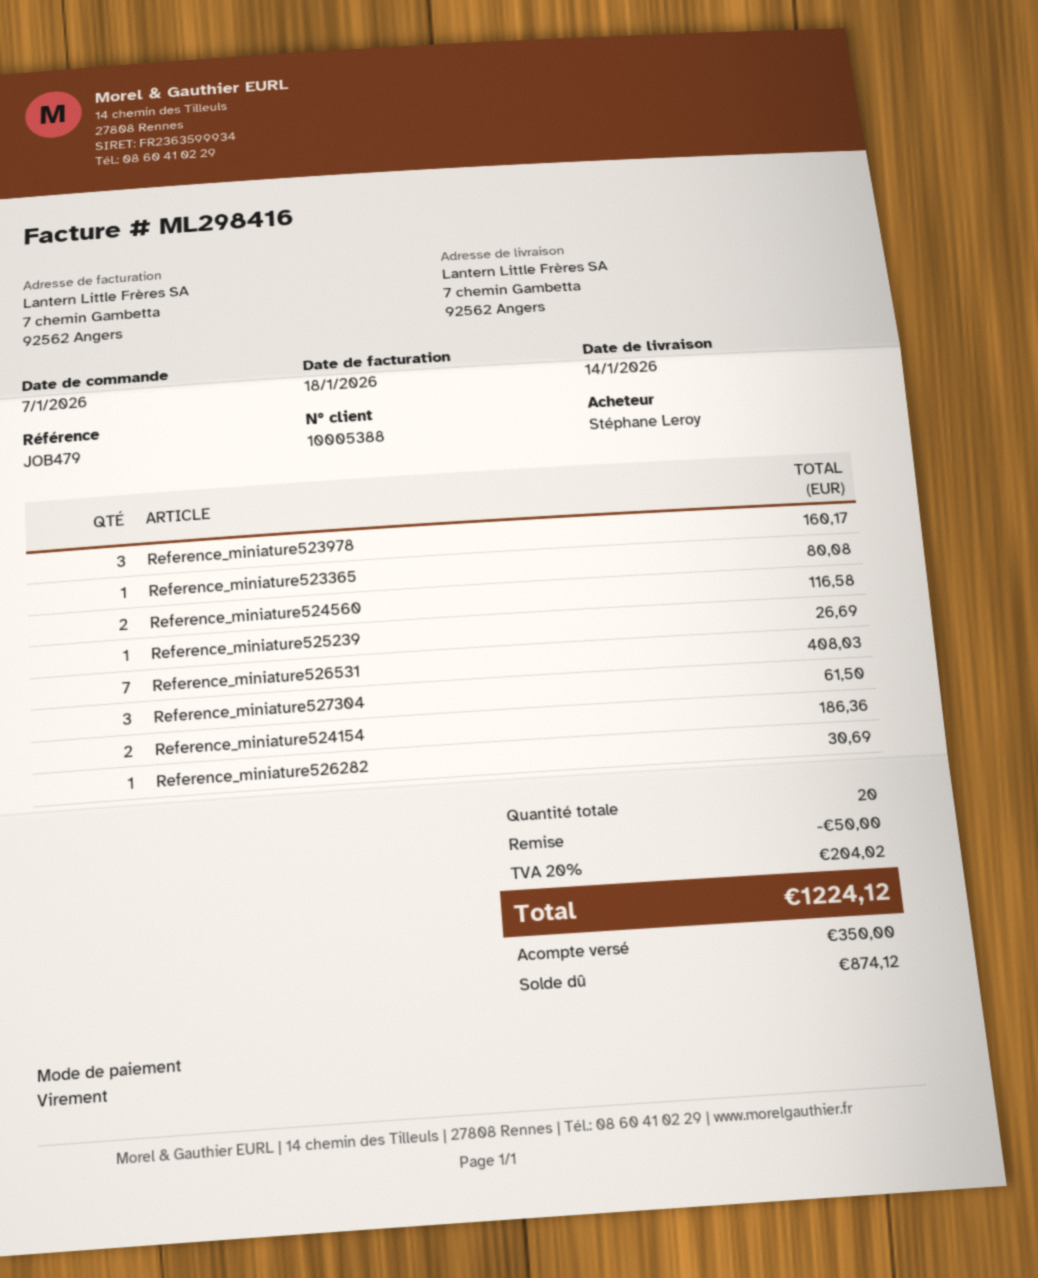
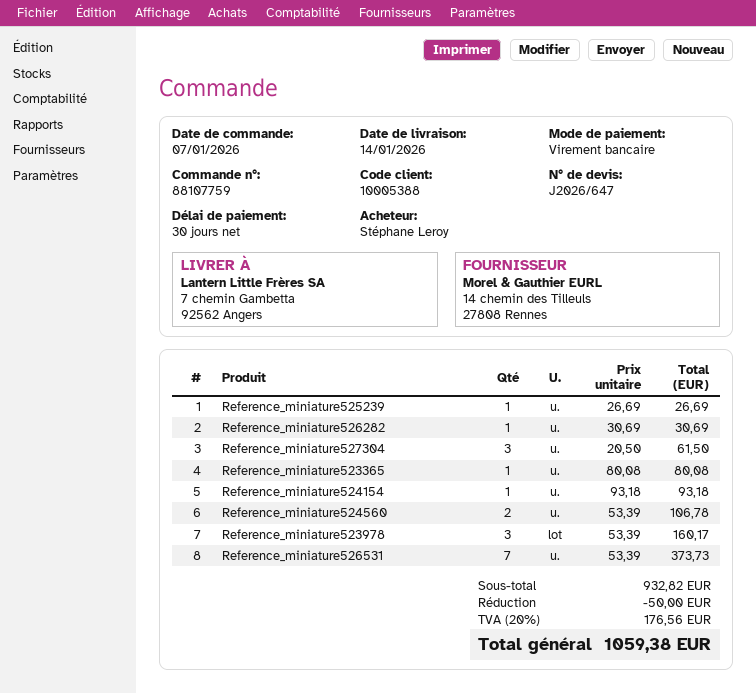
Reference_miniature524560: 2 for 116.58 -> 2 for 106.78
Reference_miniature526531: 7 for 408.03 -> 7 for 373.73
Reference_miniature524154: 2 for 186.36 -> 1 for 93.18
tax: 20% = 204.02 -> 20% = 176.56
total: 1224.12 -> 1059.38

